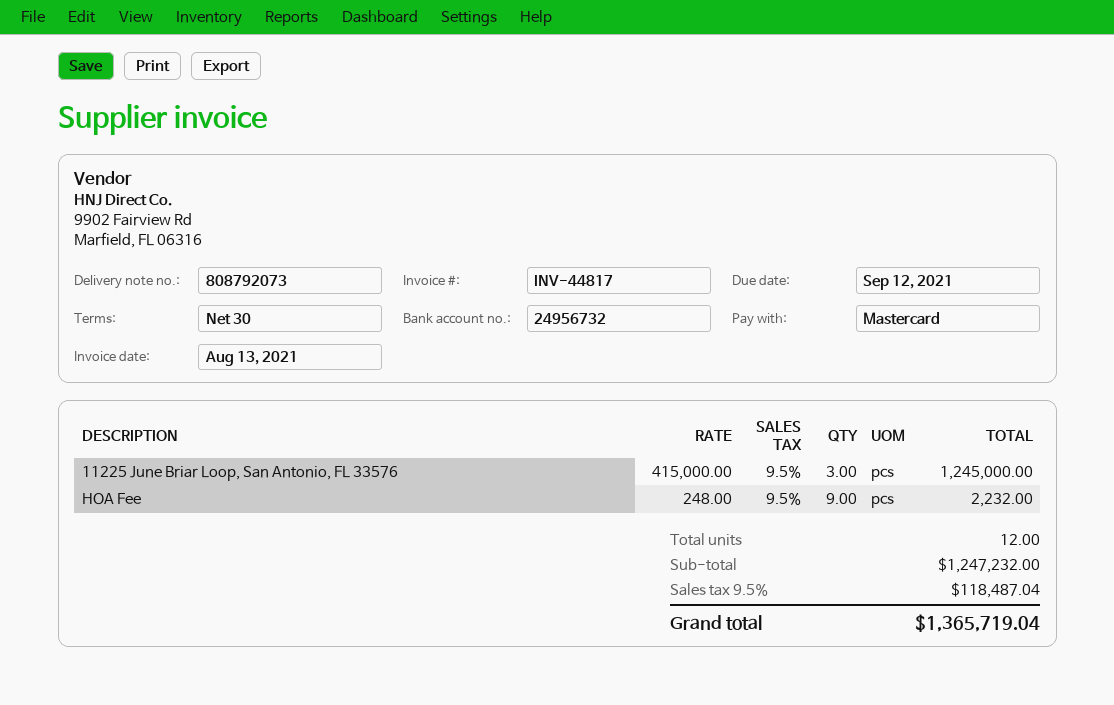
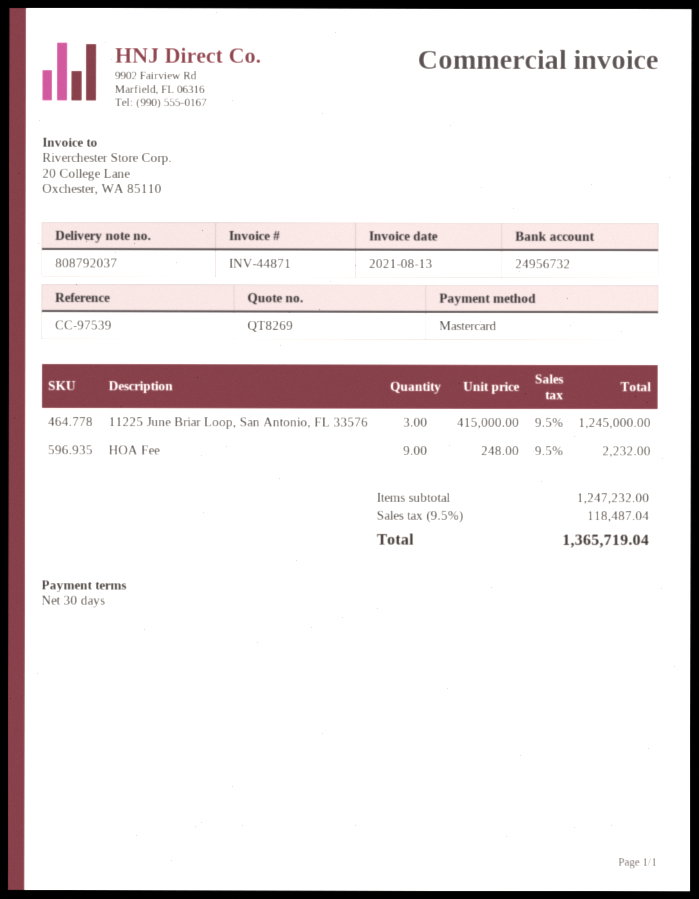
delivery note number: 808792073 -> 808792037
invoice number: INV-44817 -> INV-44871

